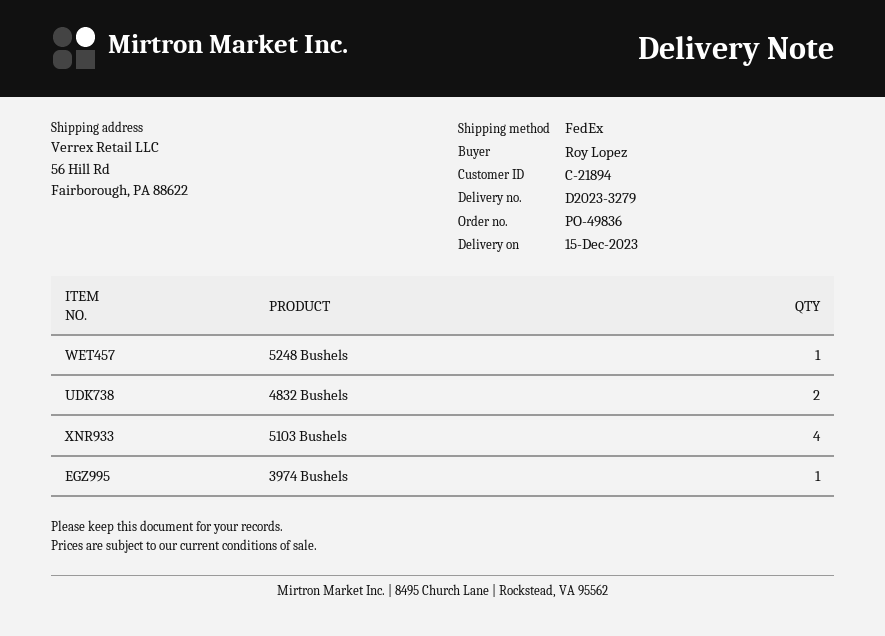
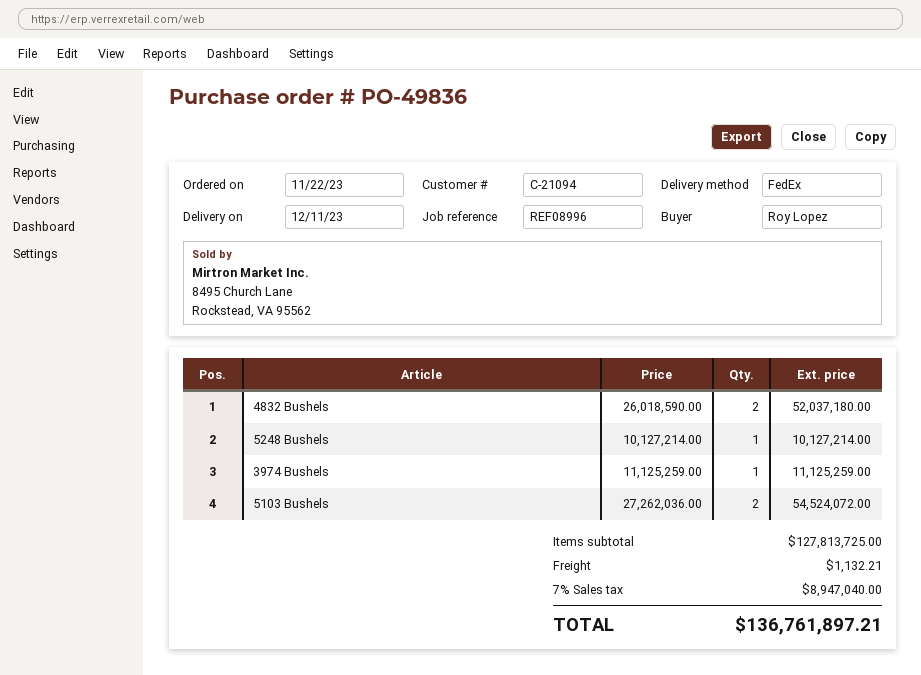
delivery date: 2023-12-15 -> 2023-12-11
customer number: C-21894 -> C-21094
5103 Bushels: 4 -> 2

